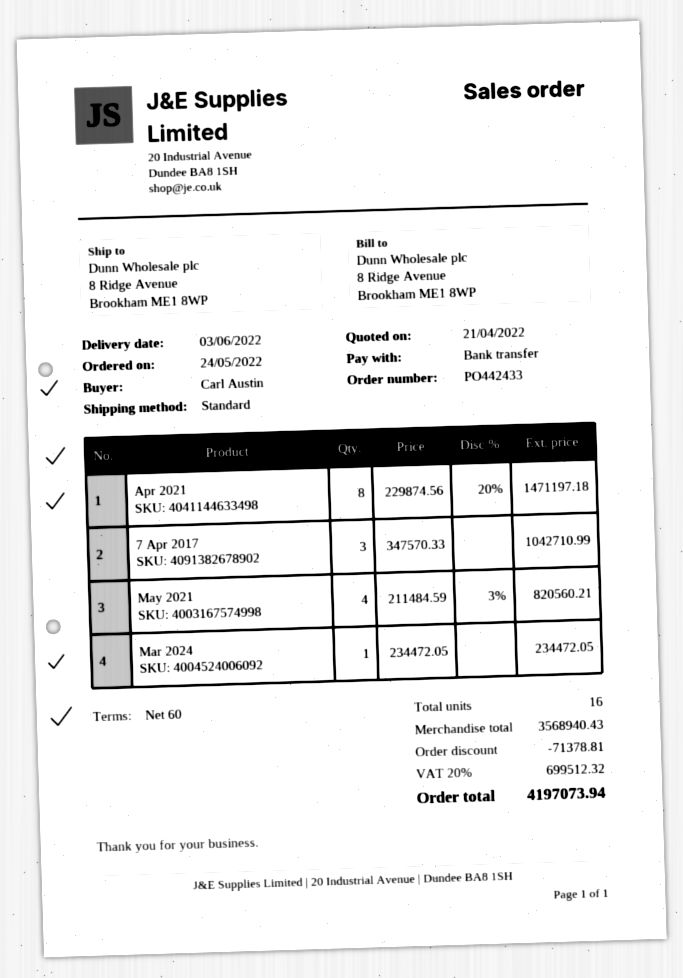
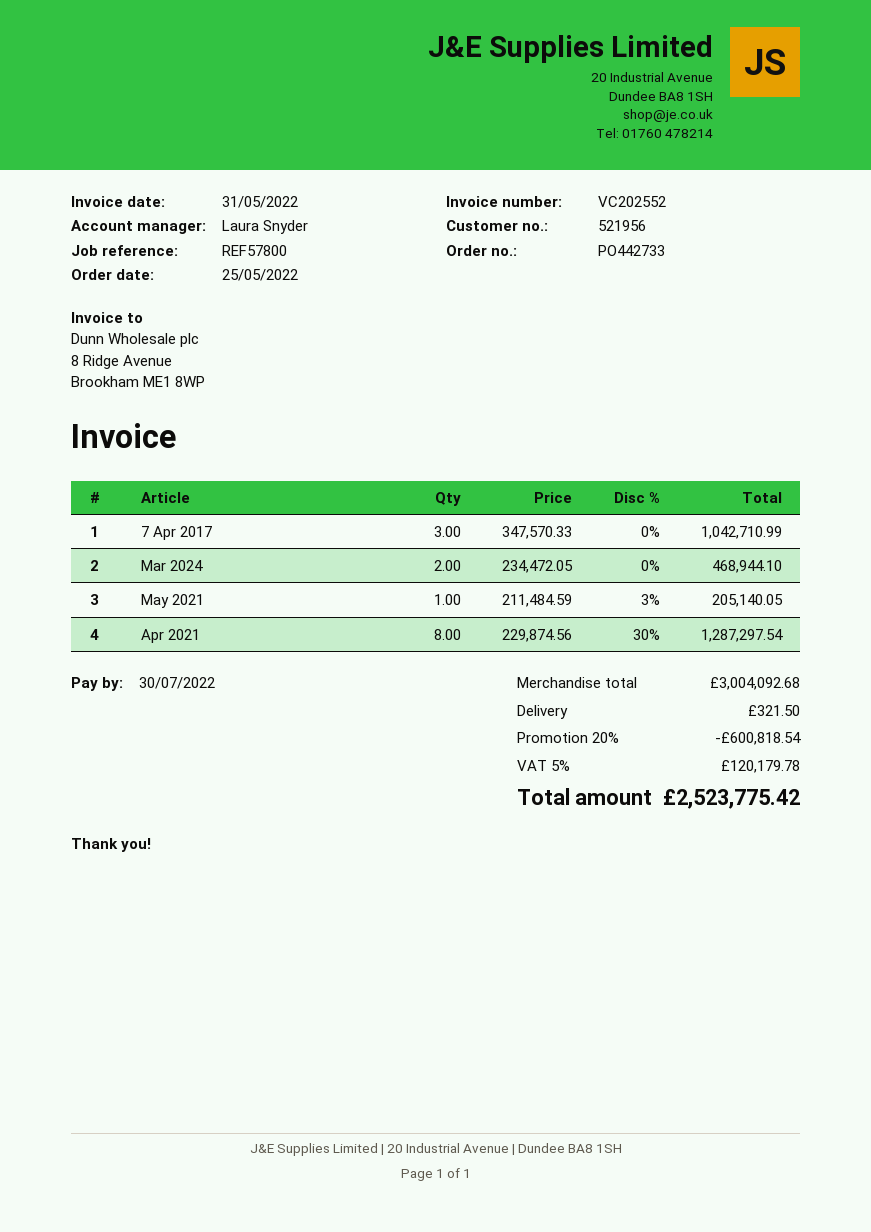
order number: PO442433 -> PO442733
order date: 2022-05-24 -> 2022-05-25
Apr 2021: 8 x 229874.56 - 20% = 1471197.18 -> 8 x 229874.56 - 30% = 1287297.54
May 2021: 4 x 211484.59 - 3% = 820560.21 -> 1 x 211484.59 - 3% = 205140.05
Mar 2024: 1 x 234472.05 = 234472.05 -> 2 x 234472.05 = 468944.10
subtotal: 3568940.43 -> 3004092.68
discount: 71378.81 -> 600818.54
shipping: none -> 321.50
tax: 20% = 699512.32 -> 5% = 120179.78
total: 4197073.94 -> 2523775.42

